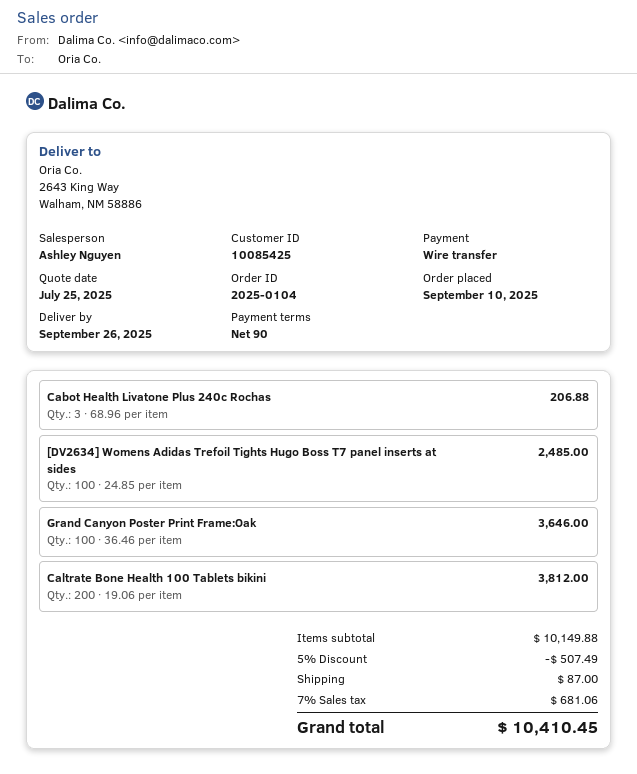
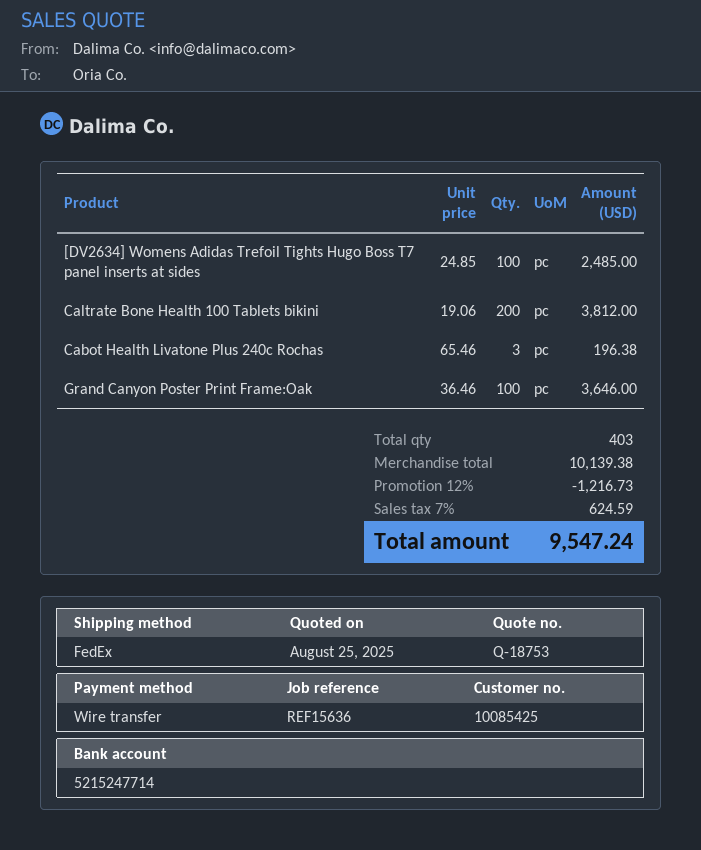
quote date: 2025-07-25 -> 2025-08-25
Cabot Health Livatone Plus 240c Rochas: 3 x 68.96 = 206.88 -> 3 x 65.46 = 196.38
subtotal: 10149.88 -> 10139.38
discount: 5% = 507.49 -> 12% = 1216.73
shipping: 87.00 -> none
tax: 7% = 681.06 -> 7% = 624.59
total: 10410.45 -> 9547.24

